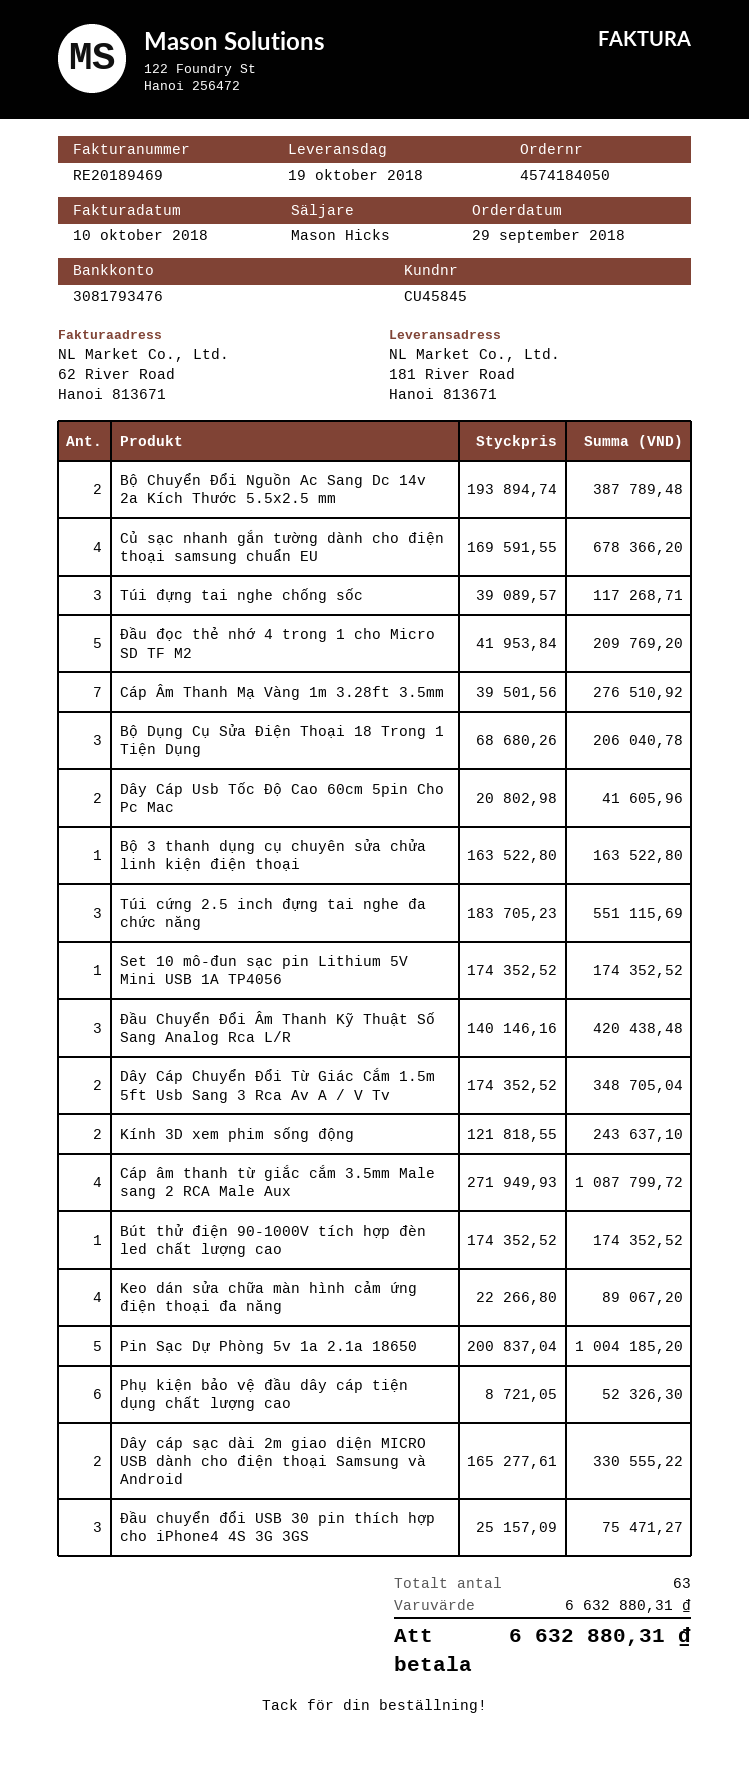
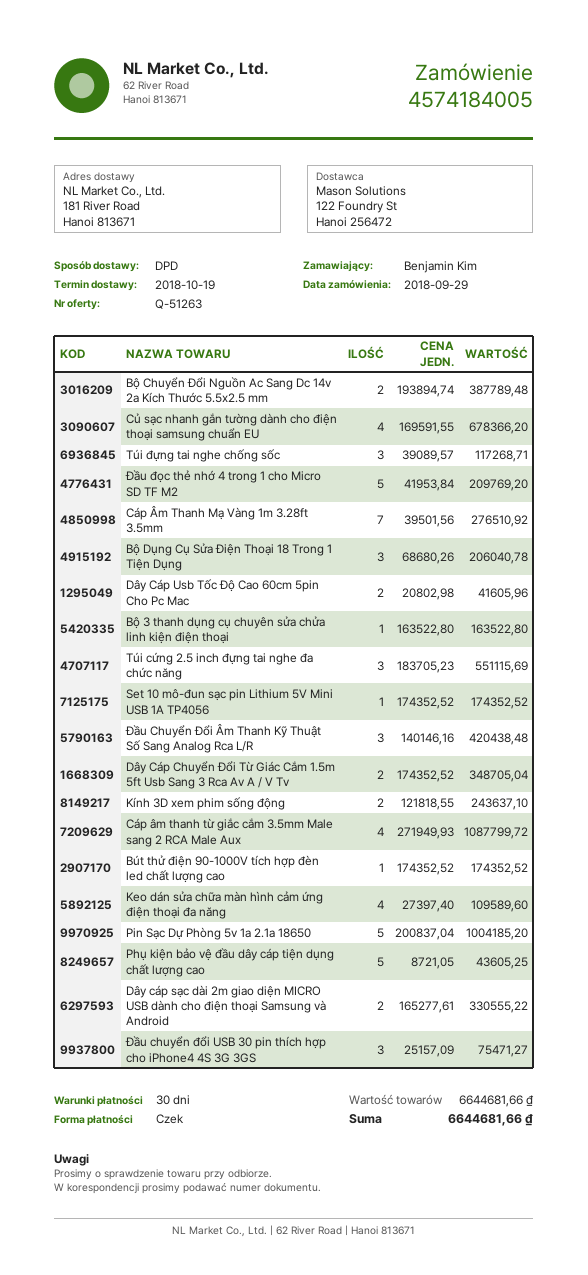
order number: 4574184050 -> 4574184005
Keo dán sửa chữa màn hình cảm ứng điện thoại đa năng: 4 x 22266.80 = 89067.20 -> 4 x 27397.40 = 109589.60
Phụ kiện bảo vệ đầu dây cáp tiện dụng chất lượng cao: 6 x 8721.05 = 52326.30 -> 5 x 8721.05 = 43605.25
subtotal: 6632880.31 -> 6644681.66
total: 6632880.31 -> 6644681.66

